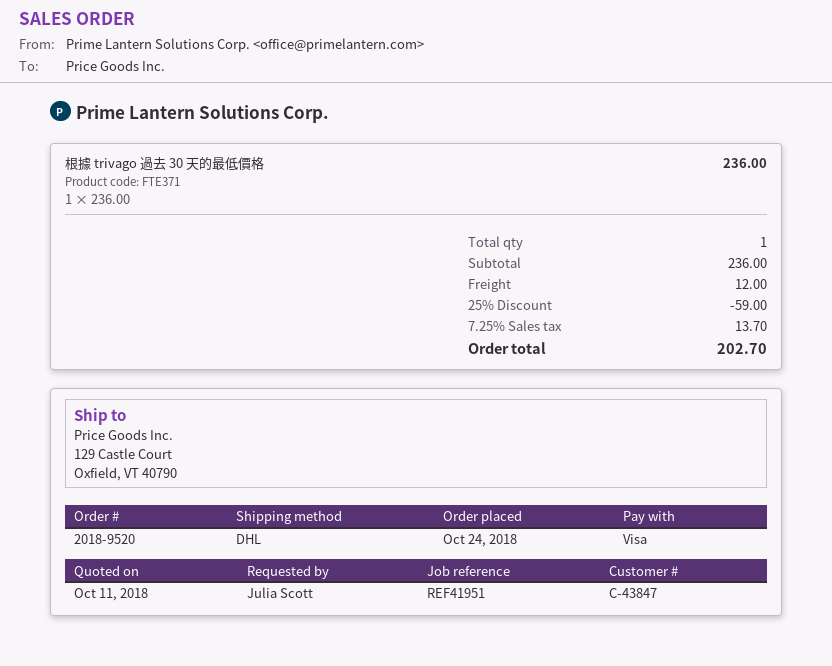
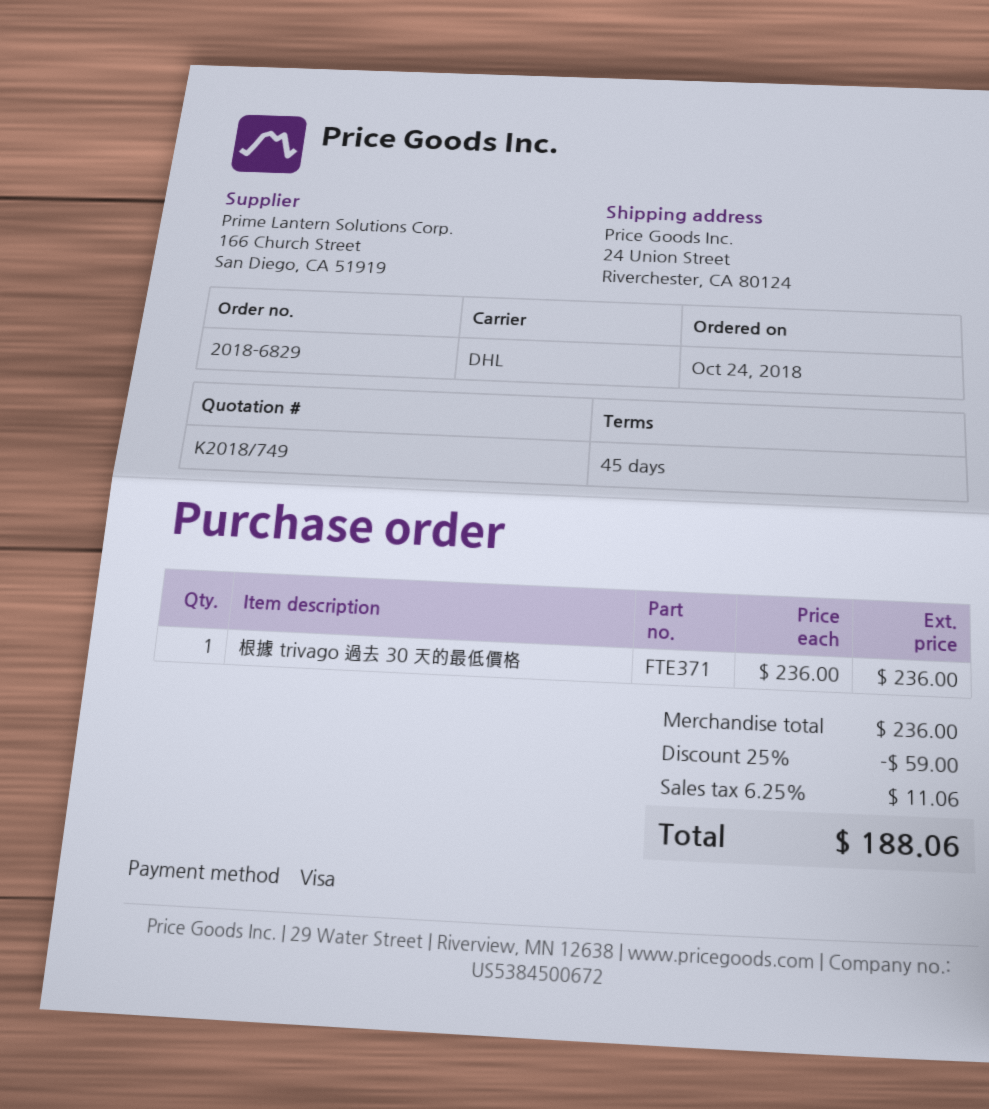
order number: 2018-9520 -> 2018-6829
ship to: 129 Castle Court, Oxfield, VT 40790 -> 24 Union Street, Riverchester, CA 80124
shipping: 12.00 -> none
tax: 7.25% = 13.70 -> 6.25% = 11.06
total: 202.70 -> 188.06

